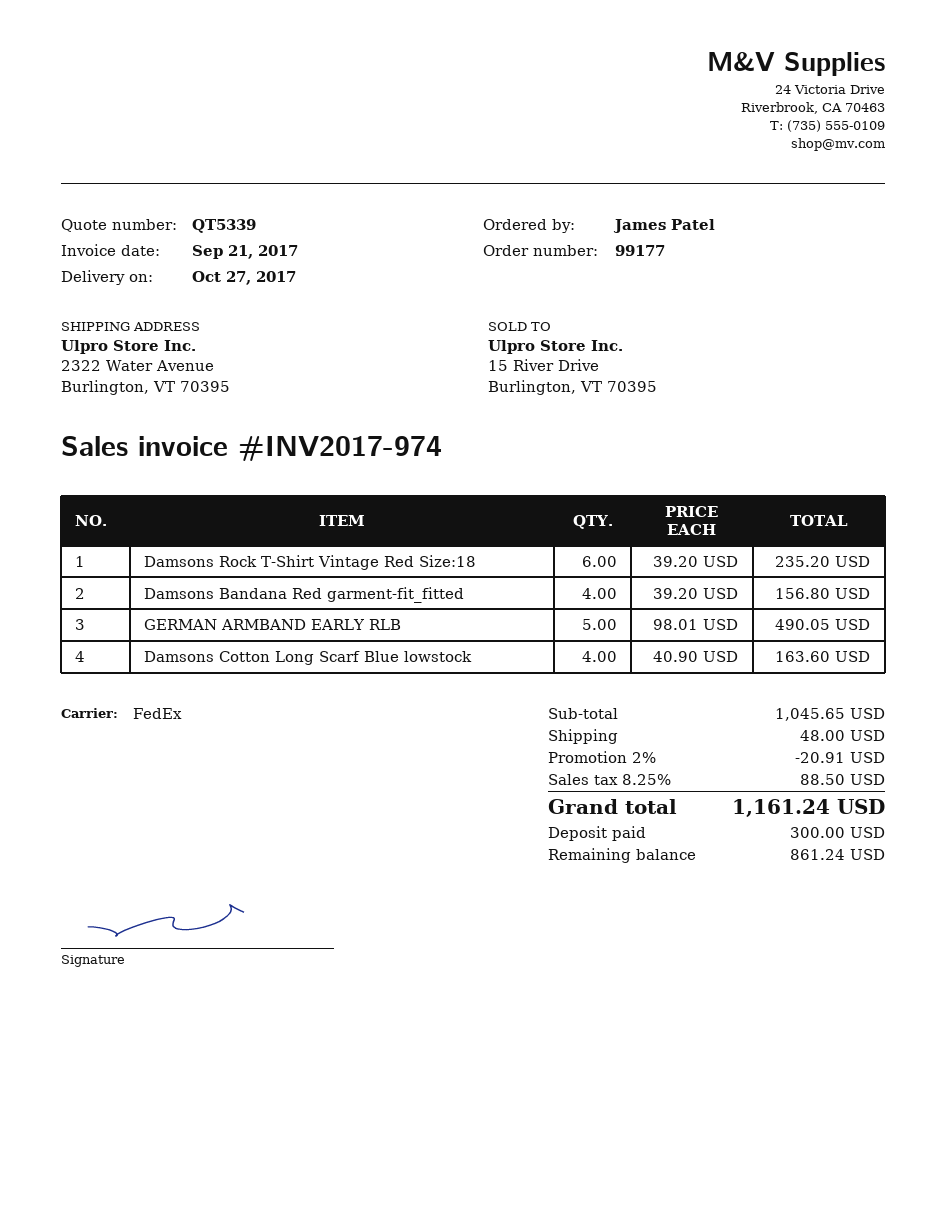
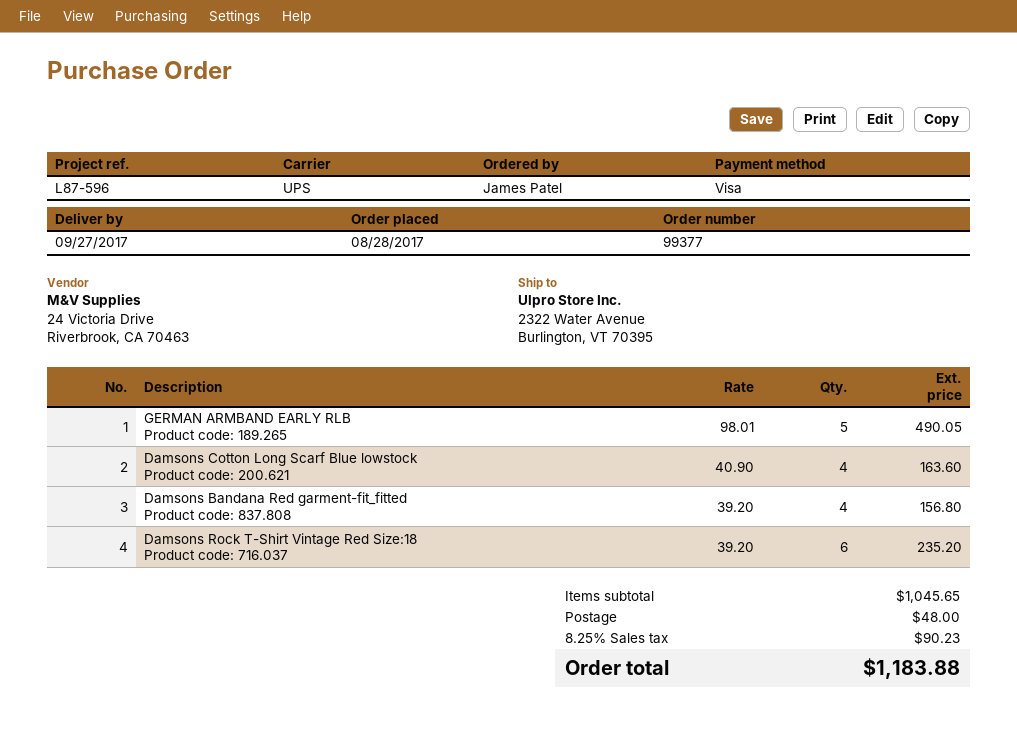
order number: 99177 -> 99377
delivery date: 2017-10-27 -> 2017-09-27
shipping method: FedEx -> UPS
discount: 2% = 20.91 -> none
tax: 8.25% = 88.50 -> 8.25% = 90.23
total: 1161.24 -> 1183.88

